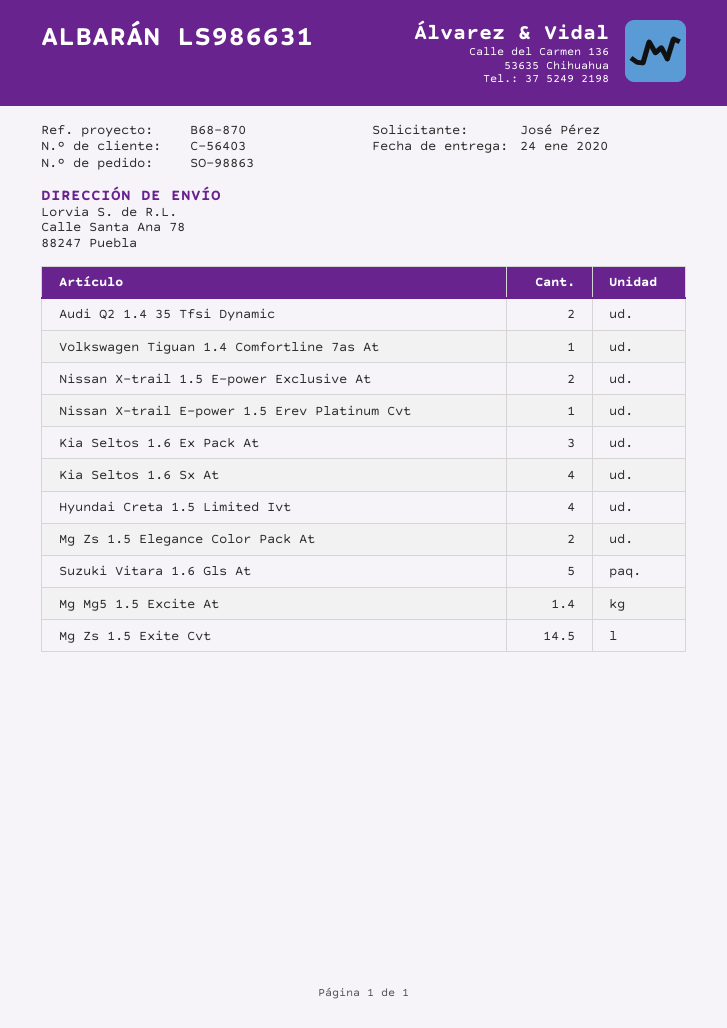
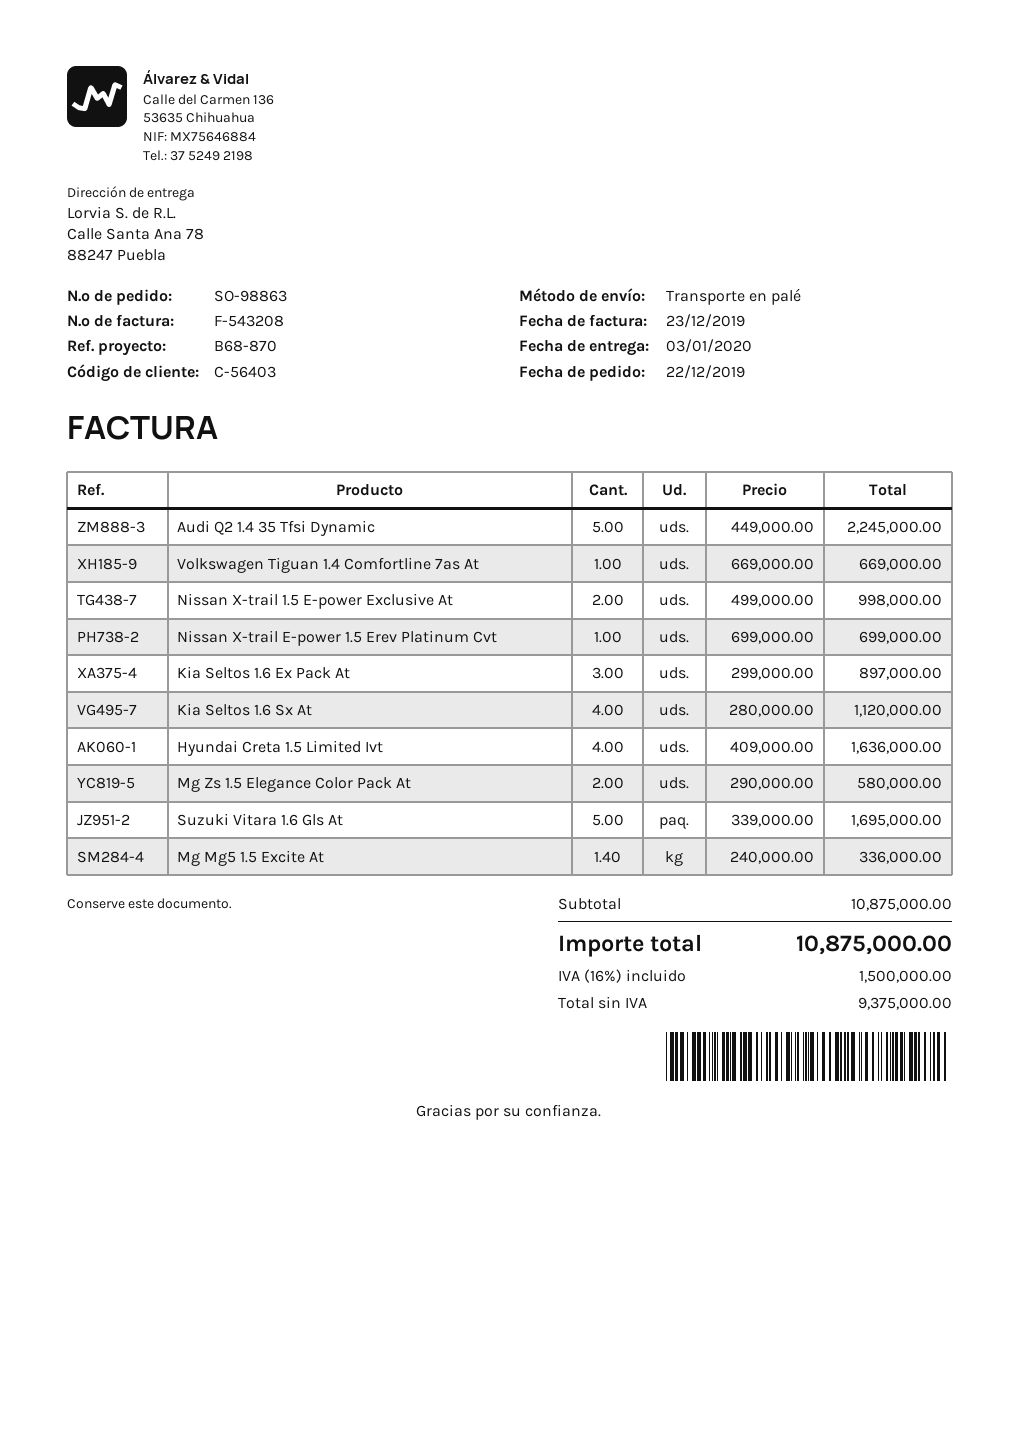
delivery date: 2020-01-24 -> 2020-01-03
Audi Q2 1.4 35 Tfsi Dynamic: 2 -> 5
Mg Zs 1.5 Exite Cvt: 14.5 -> none

